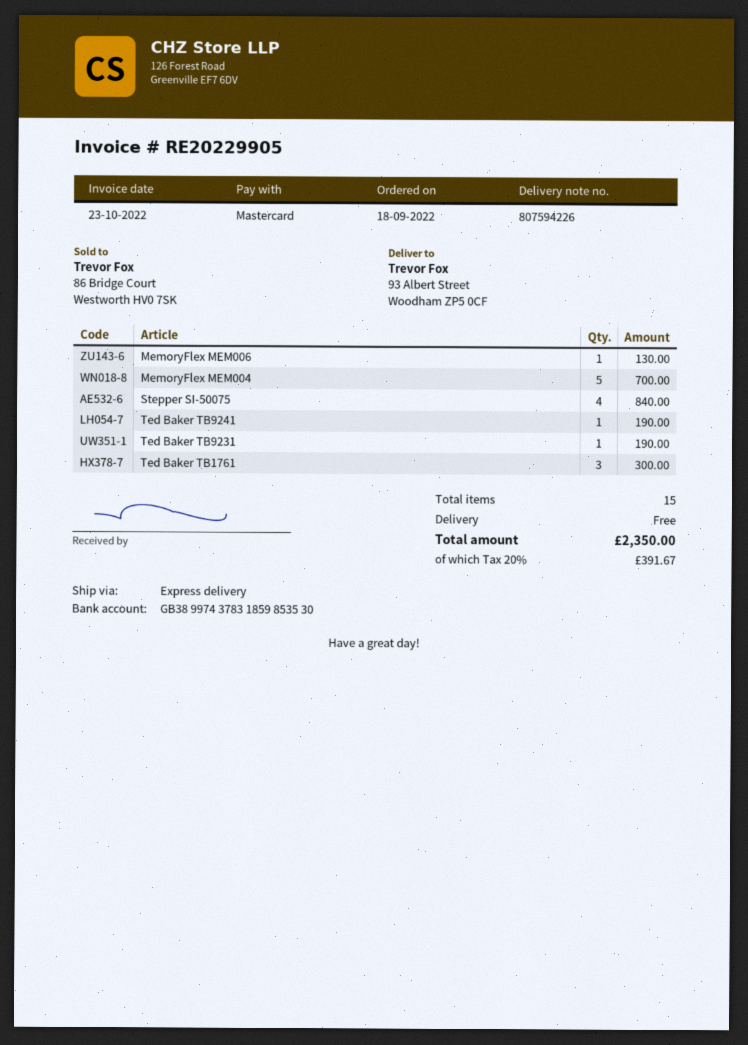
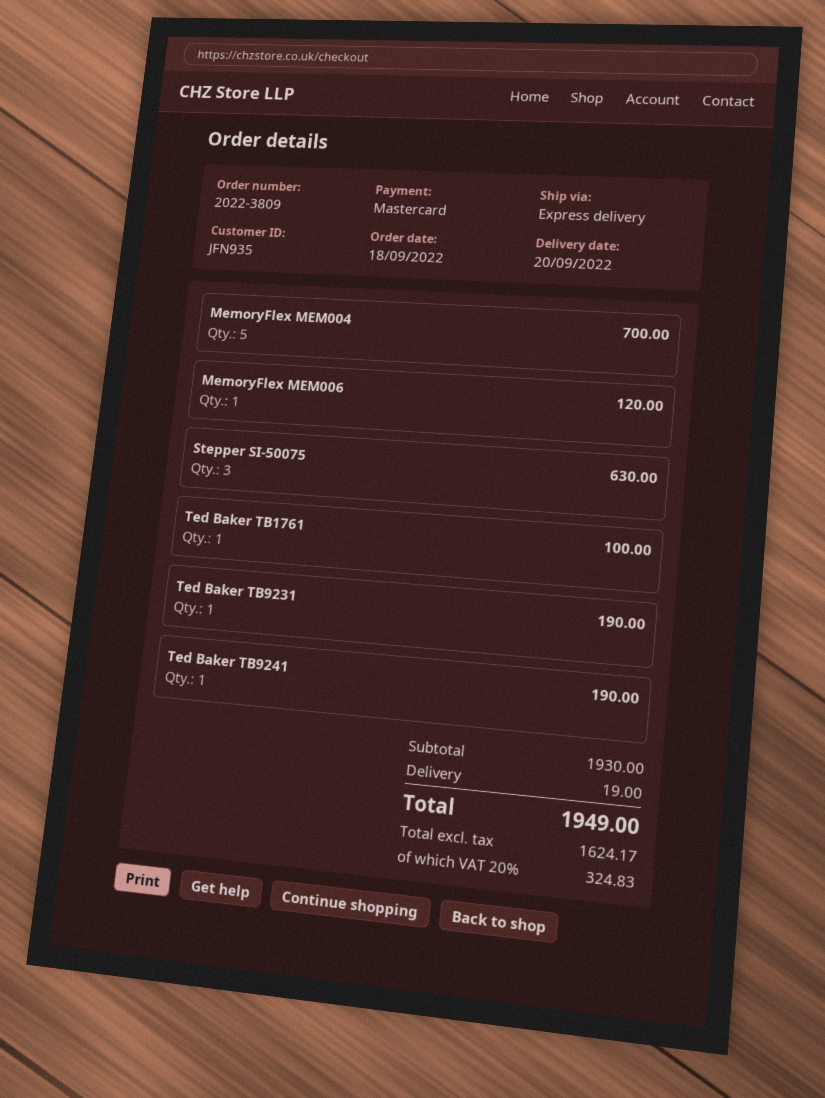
MemoryFlex MEM006: 1 for 130.00 -> 1 for 120.00
Stepper SI-50075: 4 for 840.00 -> 3 for 630.00
Ted Baker TB1761: 3 for 300.00 -> 1 for 100.00
shipping: 0.00 -> 19.00
tax: 20% = 391.67 -> 20% = 324.83
total: 2350.00 -> 1949.00

